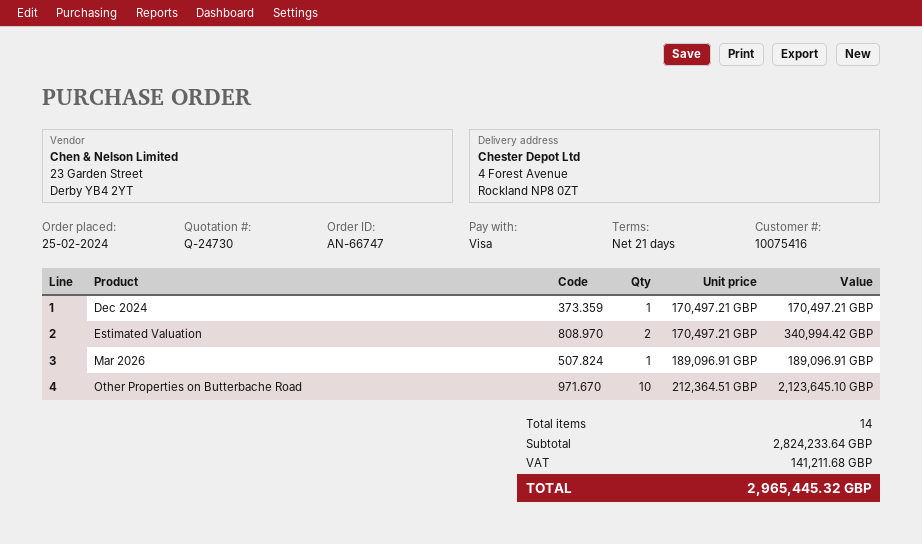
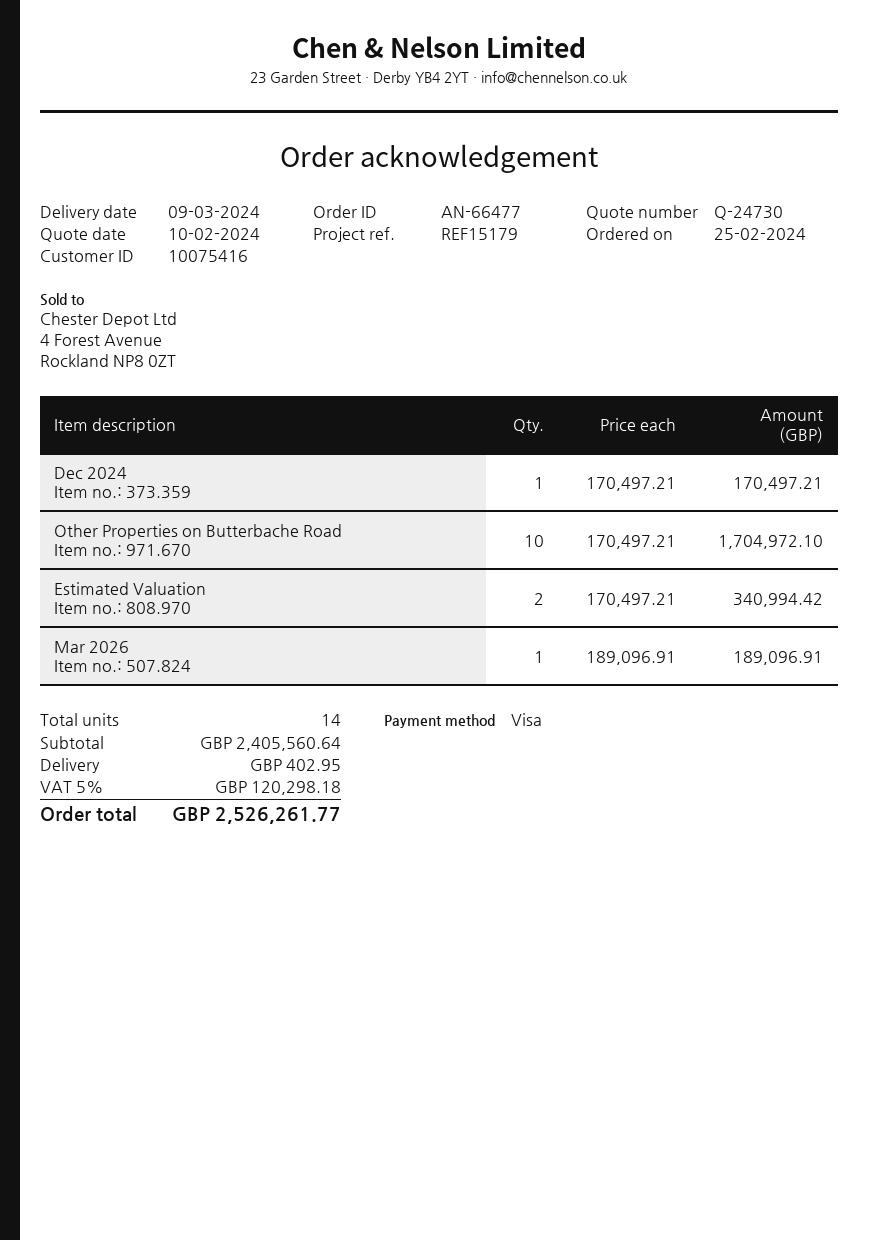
order number: AN-66747 -> AN-66477
Other Properties on Butterbache Road: 10 x 212364.51 = 2123645.10 -> 10 x 170497.21 = 1704972.10
subtotal: 2824233.64 -> 2405560.64
shipping: none -> 402.95
tax: 141211.68 -> 120298.18
total: 2965445.32 -> 2526261.77

